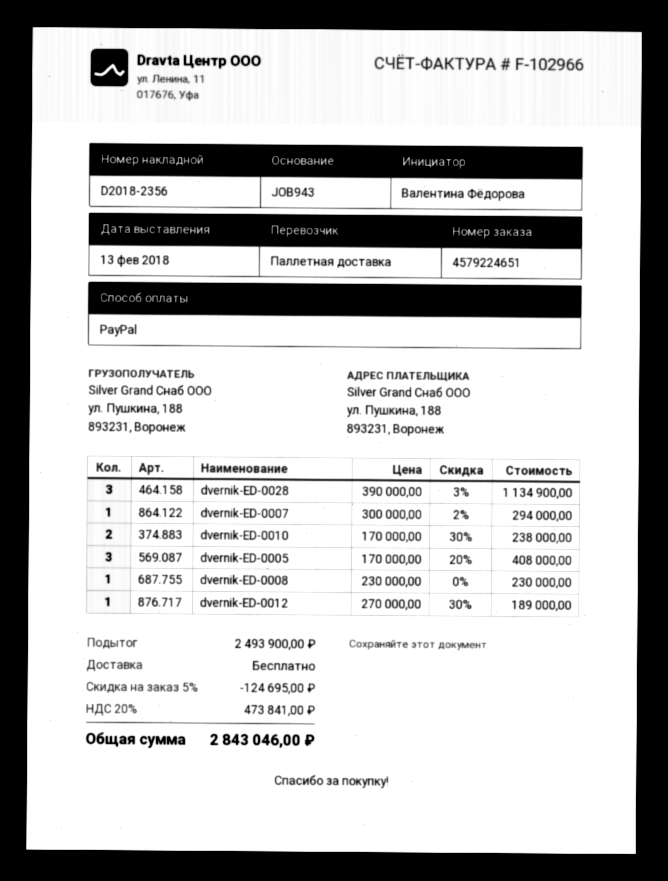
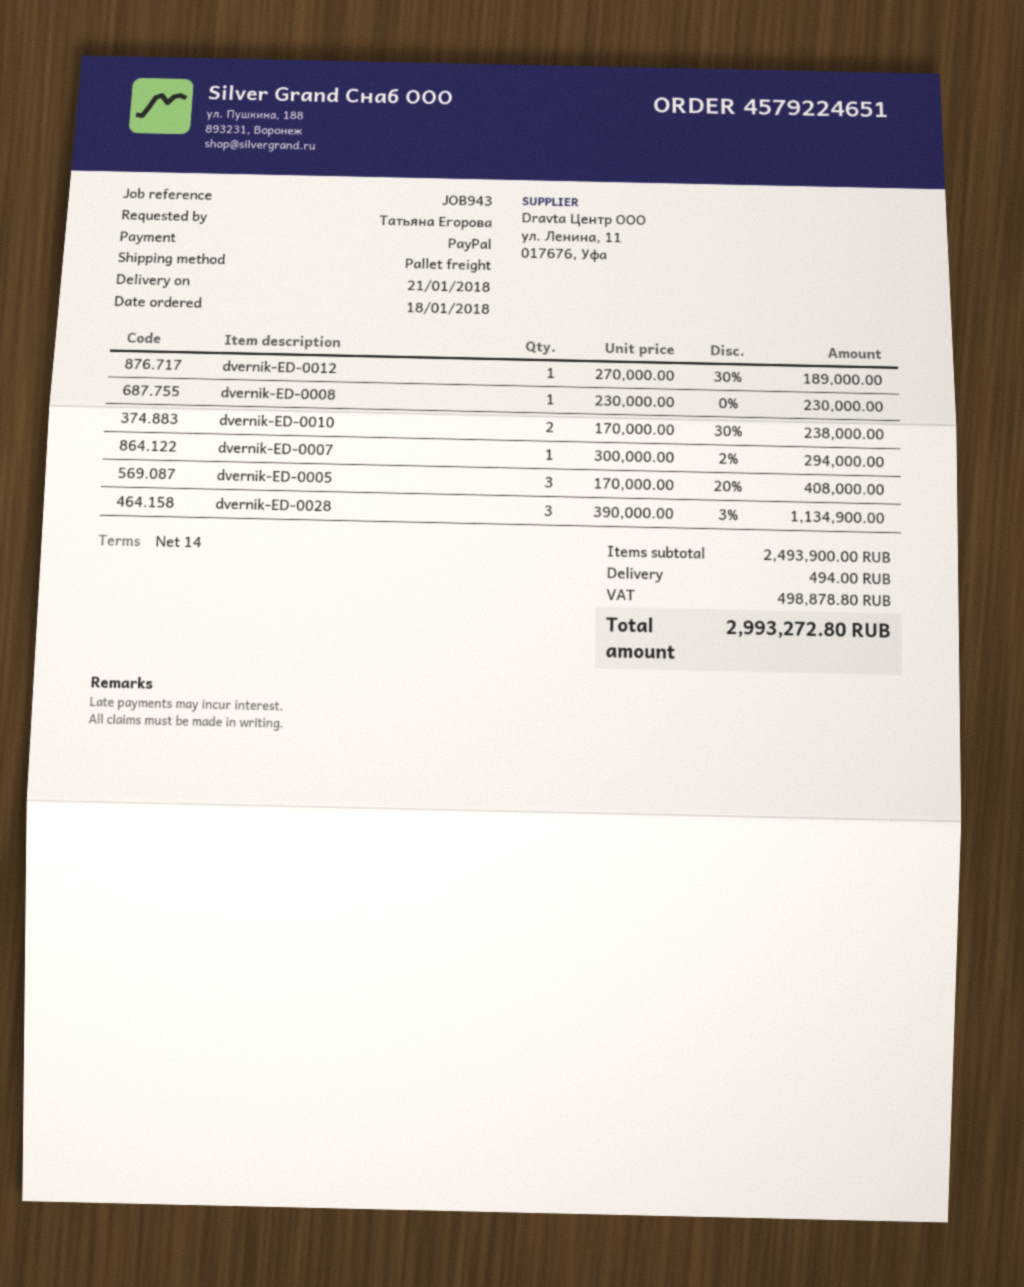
ordered by: Валентина Фёдорова -> Татьяна Егорова
discount: 5% = 124695.00 -> none
shipping: 0.00 -> 494.00
tax: 473841.00 -> 498878.80
total: 2843046.00 -> 2993272.80

